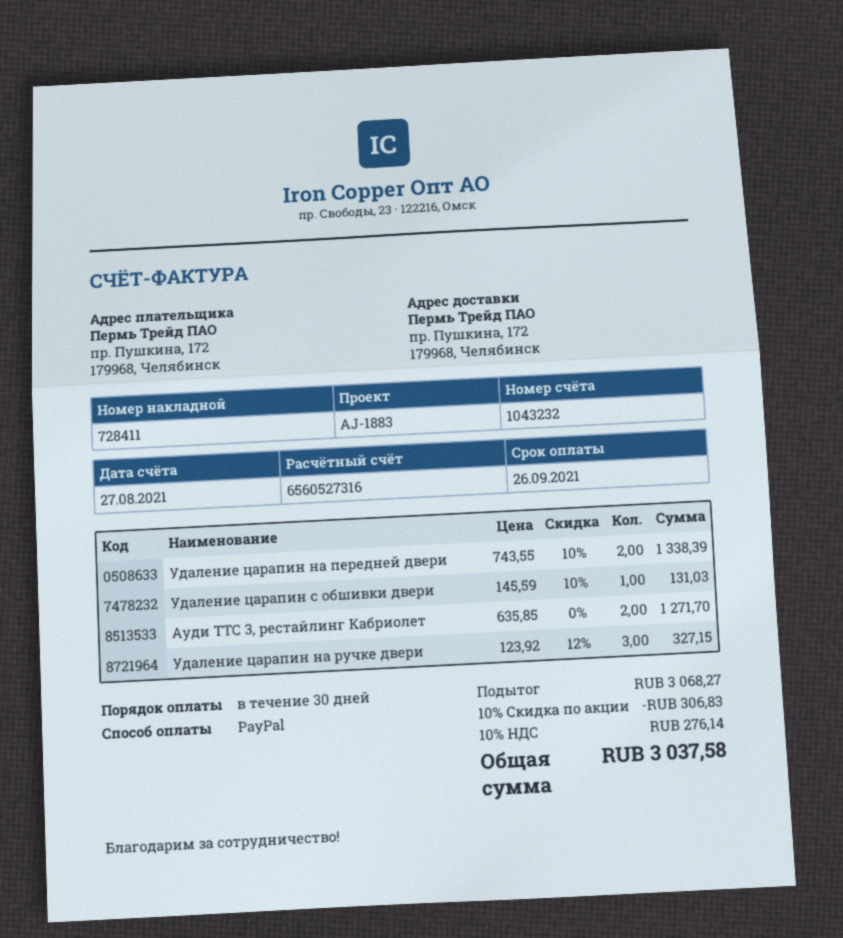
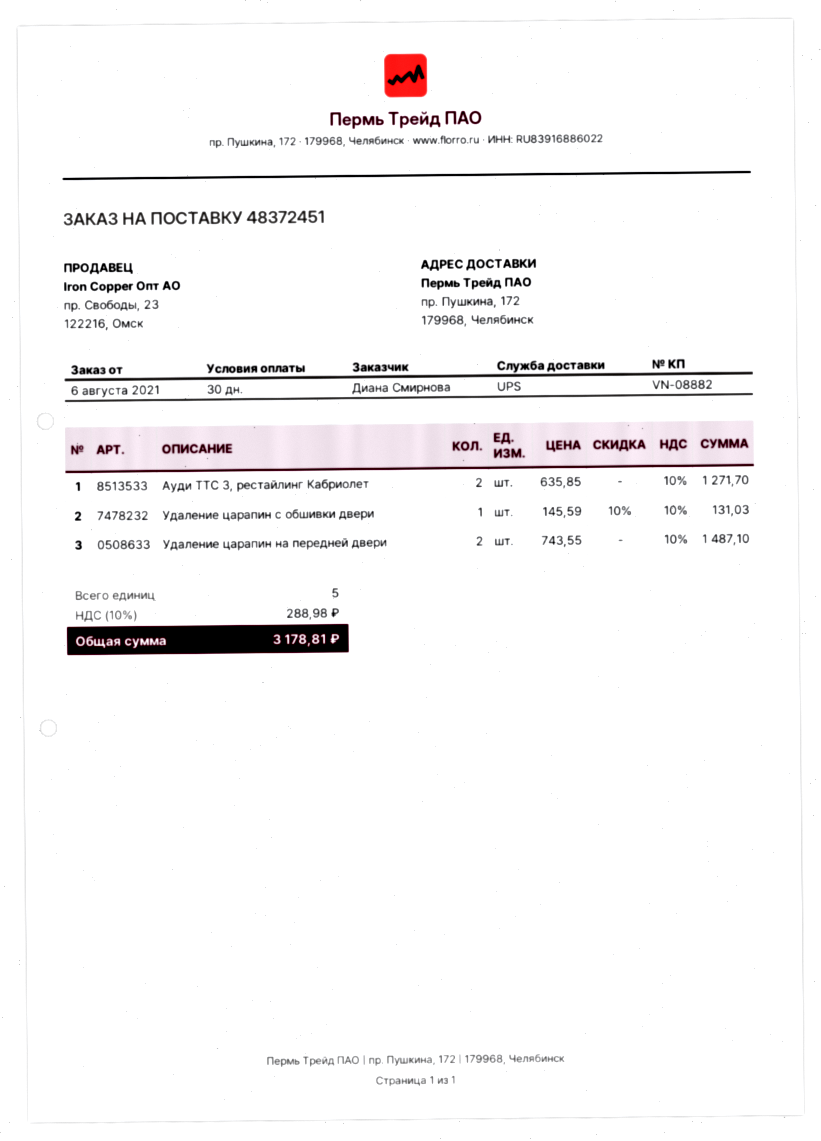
Удаление царапин на передней двери: 2 x 743.55 - 10% = 1338.39 -> 2 x 743.55 = 1487.10
Удаление царапин на ручке двери: 3 x 123.92 - 12% = 327.15 -> none
discount: 10% = 306.83 -> none
tax: 10% = 276.14 -> 10% = 288.98
total: 3037.58 -> 3178.81

